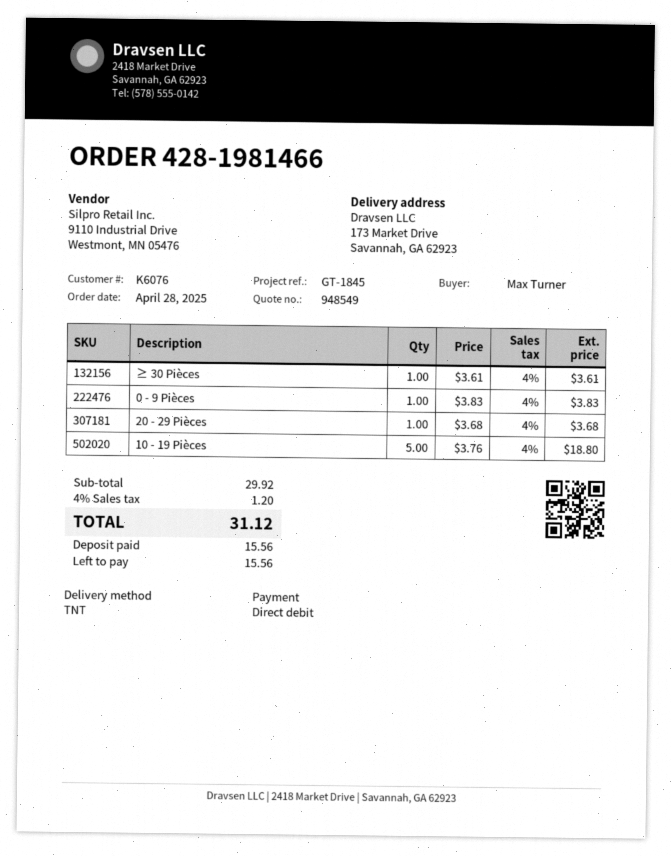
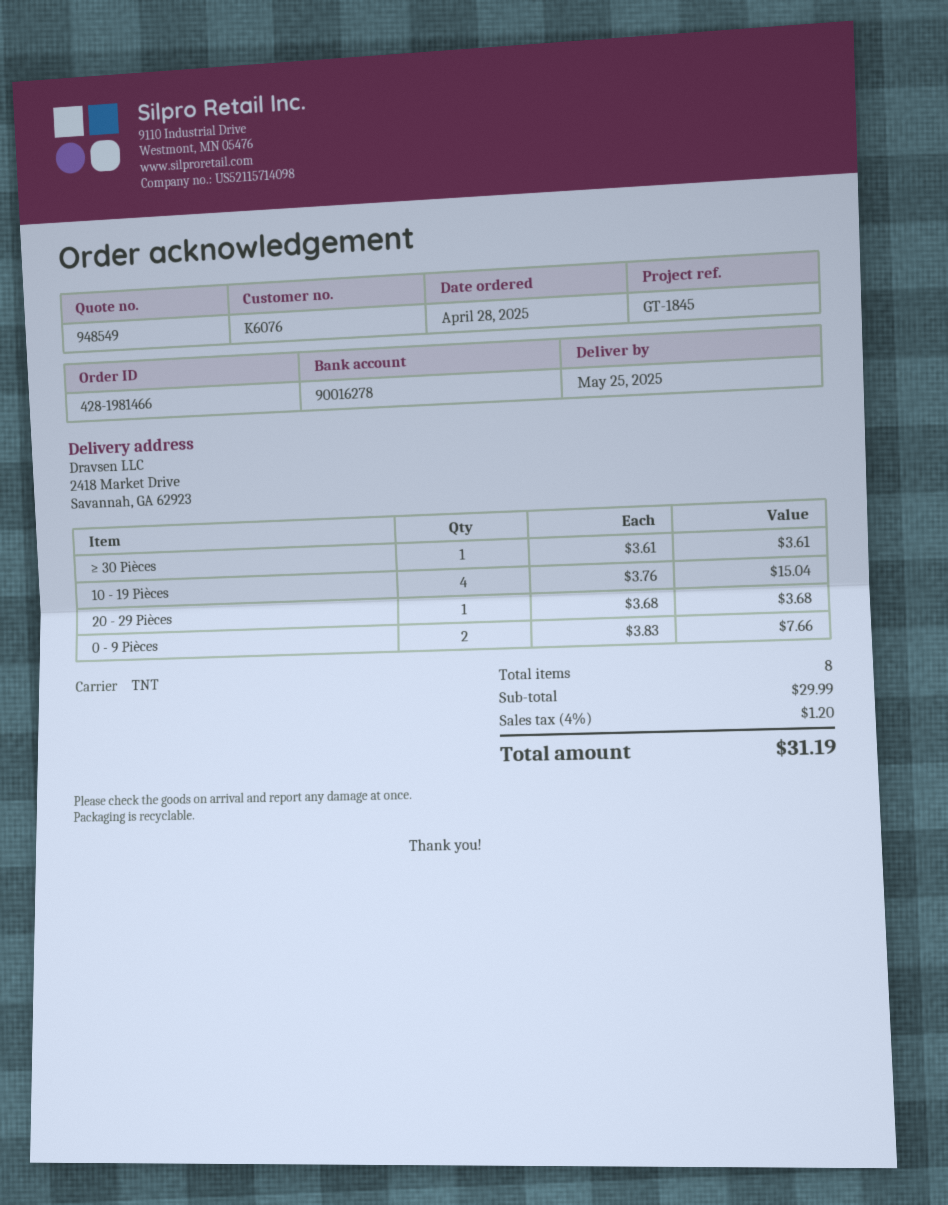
ship to: 173 Market Drive, Savannah, GA 62923 -> 2418 Market Drive, Savannah, GA 62923
0 - 9 Pièces: 1 x 3.83 = 3.83 -> 2 x 3.83 = 7.66
10 - 19 Pièces: 5 x 3.76 = 18.80 -> 4 x 3.76 = 15.04
subtotal: 29.92 -> 29.99
total: 31.12 -> 31.19

